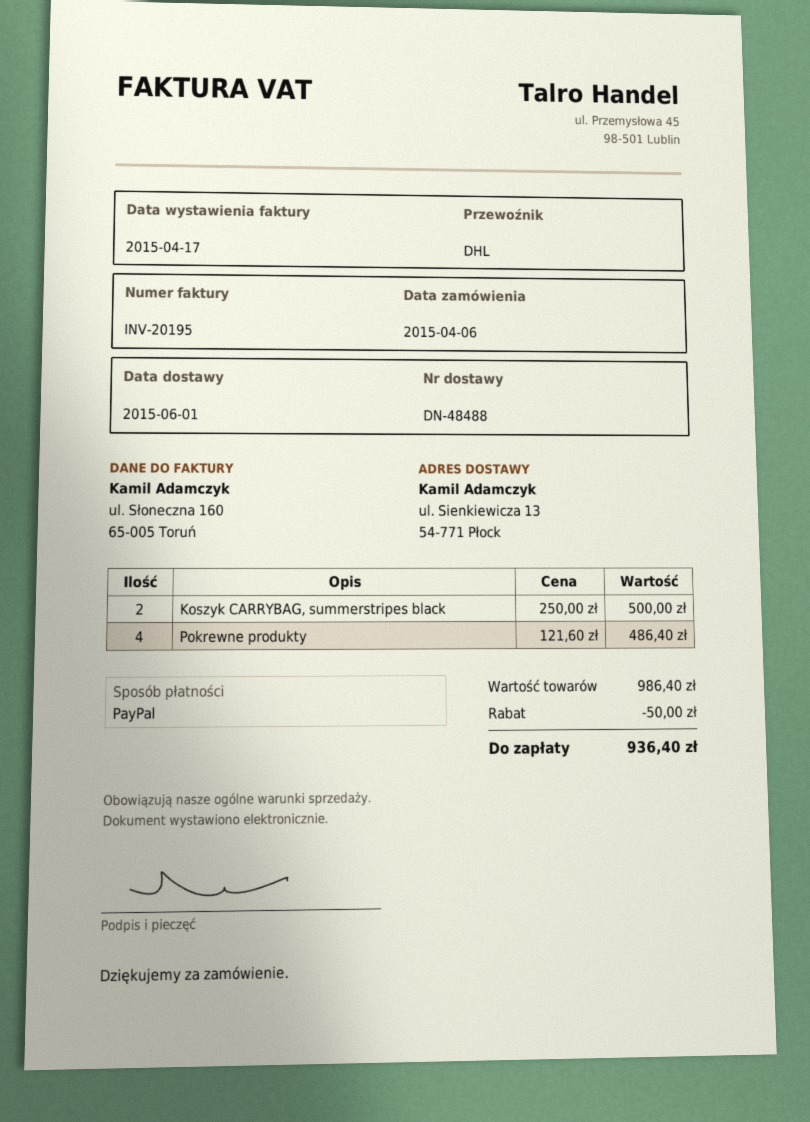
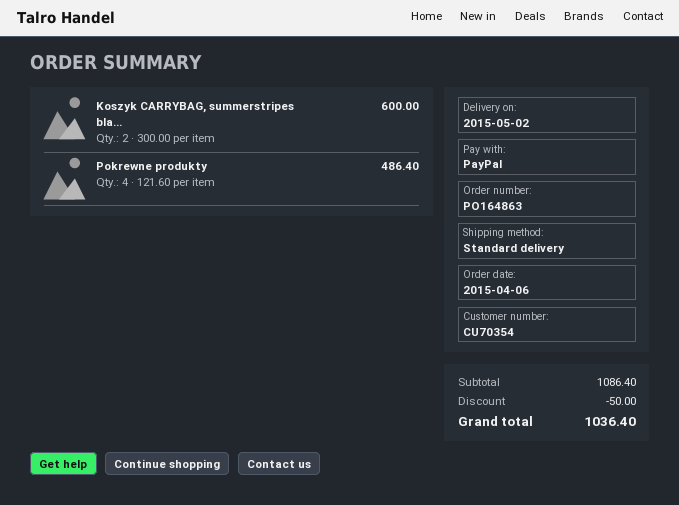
delivery date: 2015-06-01 -> 2015-05-02
shipping method: DHL -> standard
Koszyk CARRYBAG, summerstripes black: 2 x 250.00 = 500.00 -> 2 x 300.00 = 600.00
subtotal: 986.40 -> 1086.40
total: 936.40 -> 1036.40

